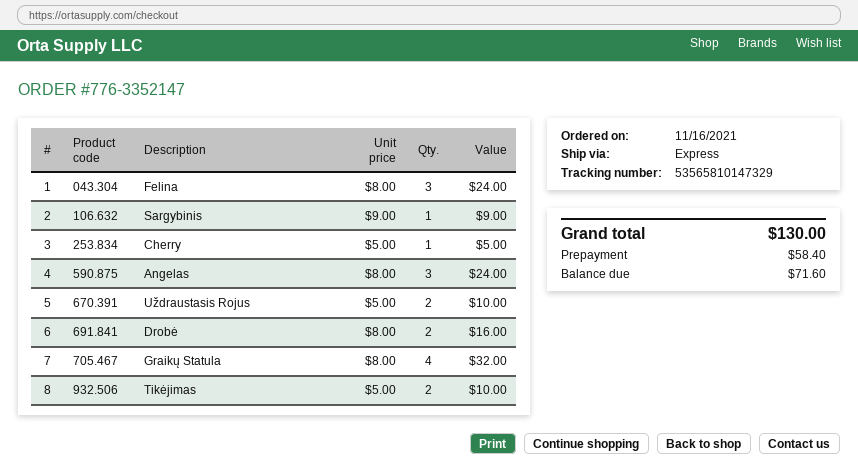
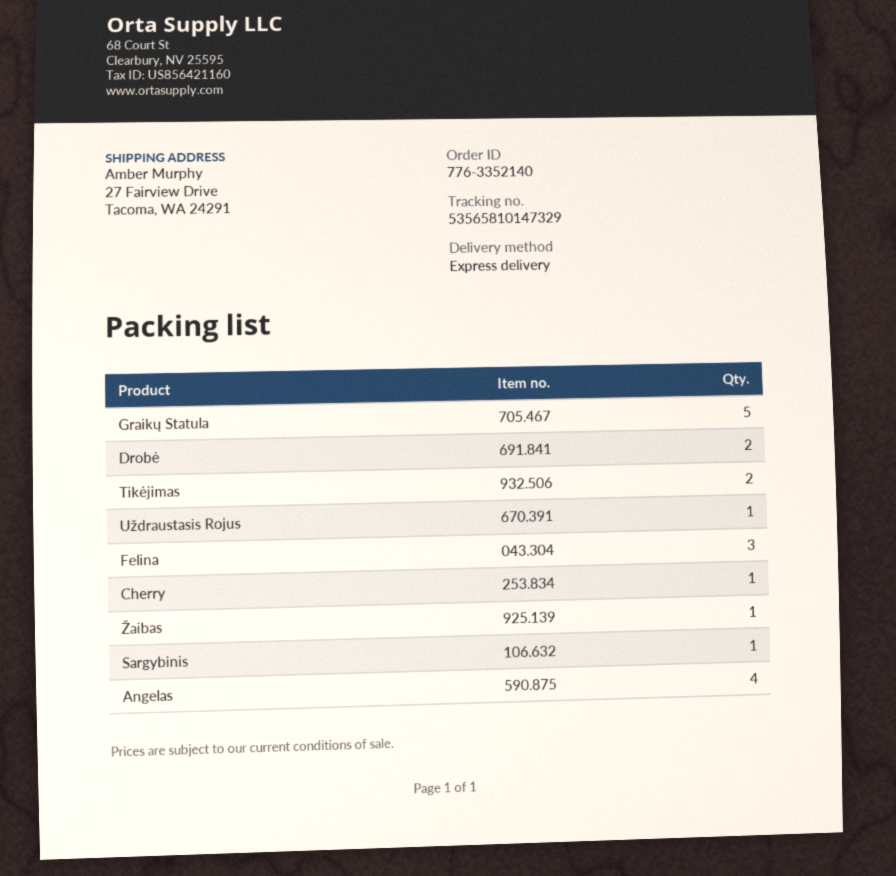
order number: 776-3352147 -> 776-3352140
Angelas: 3 -> 4
Uždraustasis Rojus: 2 -> 1
Graikų Statula: 4 -> 5
Žaibas: none -> 1

